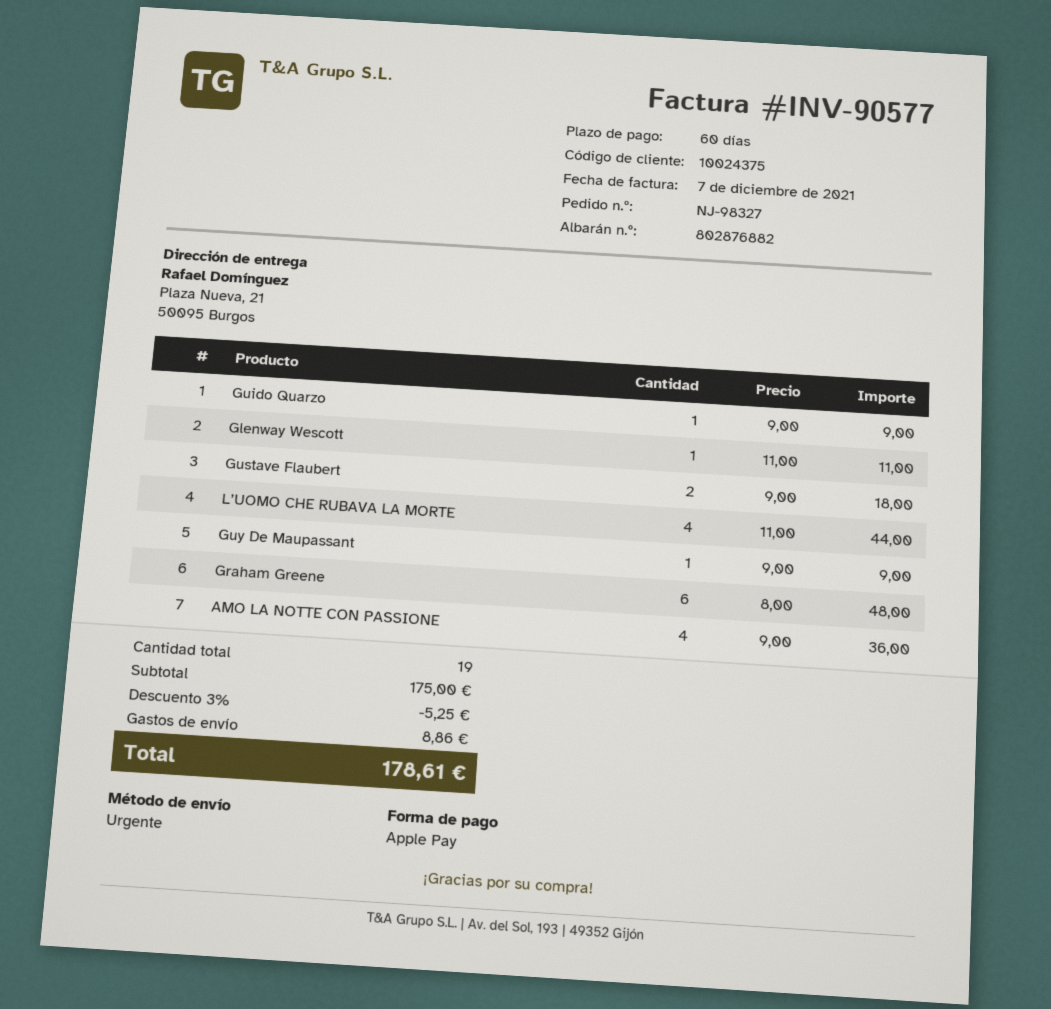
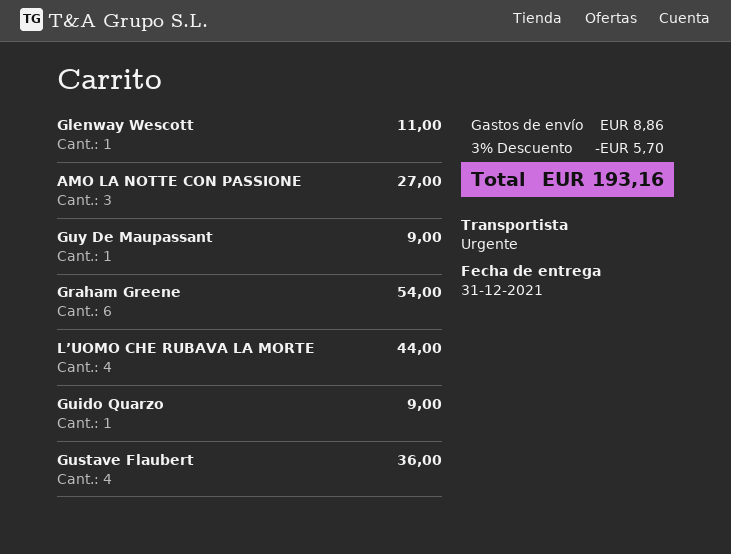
Gustave Flaubert: 2 for 18.00 -> 4 for 36.00
Graham Greene: 6 for 48.00 -> 6 for 54.00
AMO LA NOTTE CON PASSIONE: 4 for 36.00 -> 3 for 27.00
discount: 3% = 5.25 -> 3% = 5.70
total: 178.61 -> 193.16

